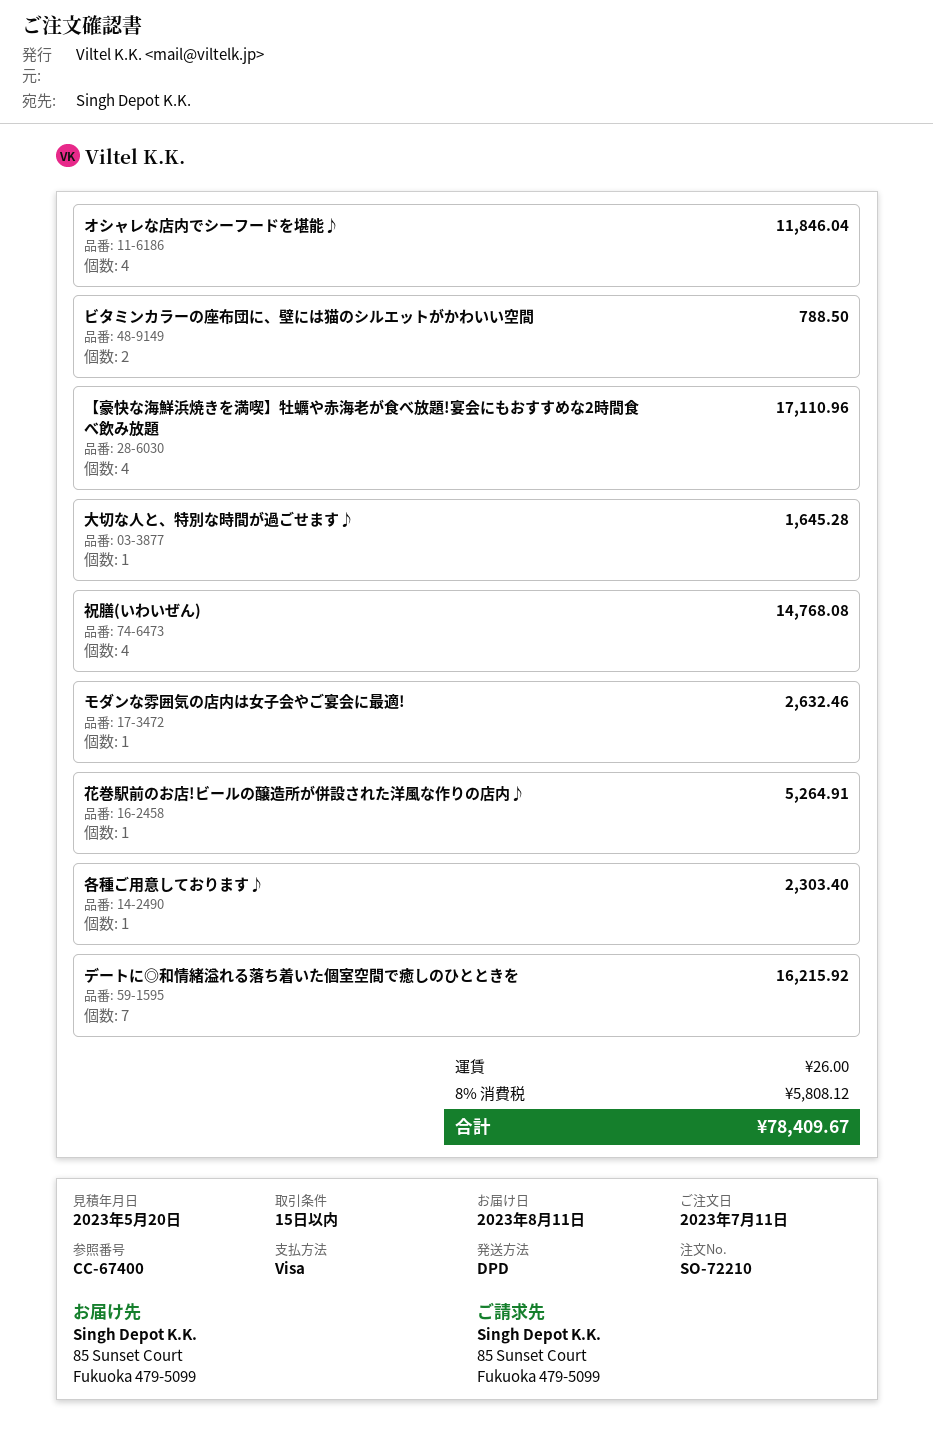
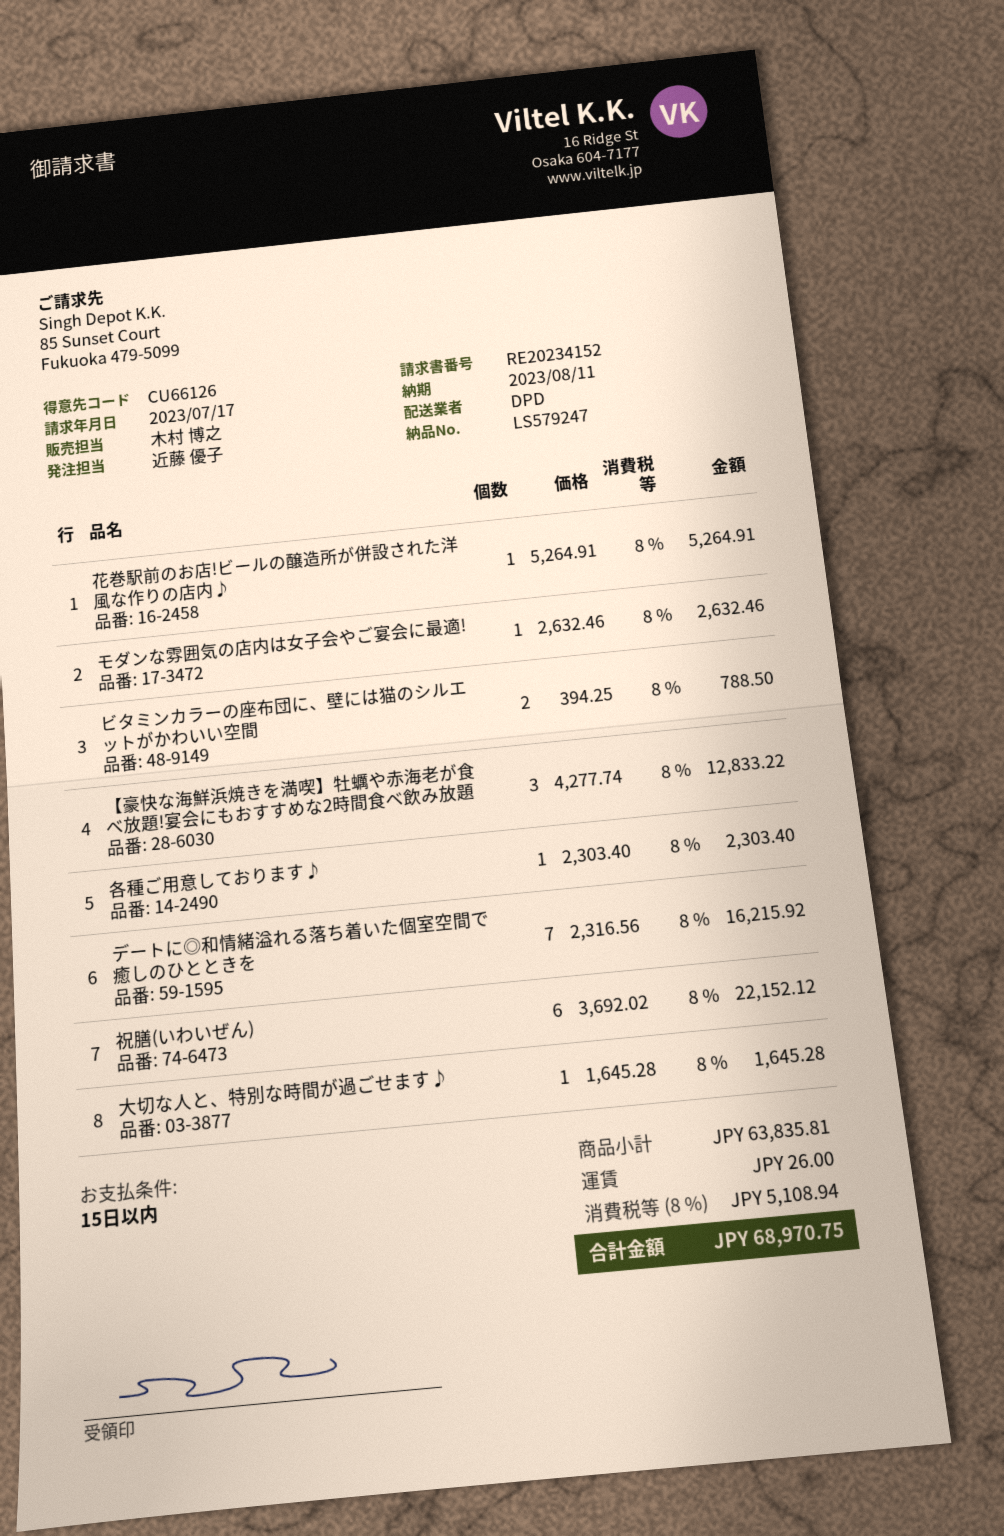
オシャレな店内でシーフードを堪能♪: 4 for 11846.04 -> none
【豪快な海鮮浜焼きを満喫】牡蠣や赤海老が食べ放題!宴会にもおすすめな2時間食べ飲み放題: 4 for 17110.96 -> 3 for 12833.22
祝膳(いわいぜん): 4 for 14768.08 -> 6 for 22152.12
tax: 8% = 5808.12 -> 8% = 5108.94
total: 78409.67 -> 68970.75

